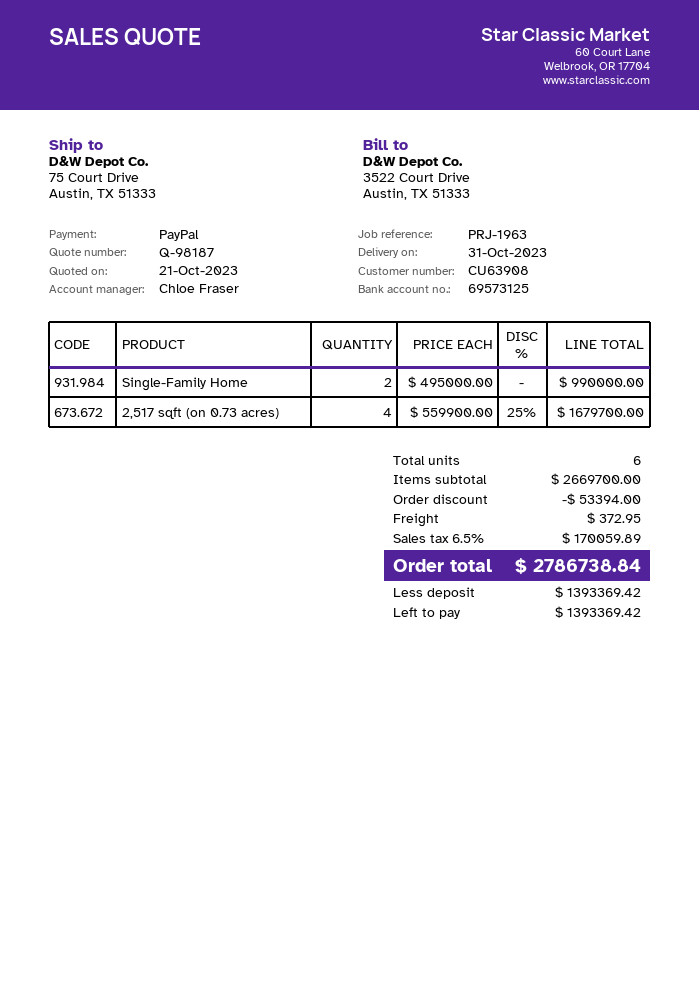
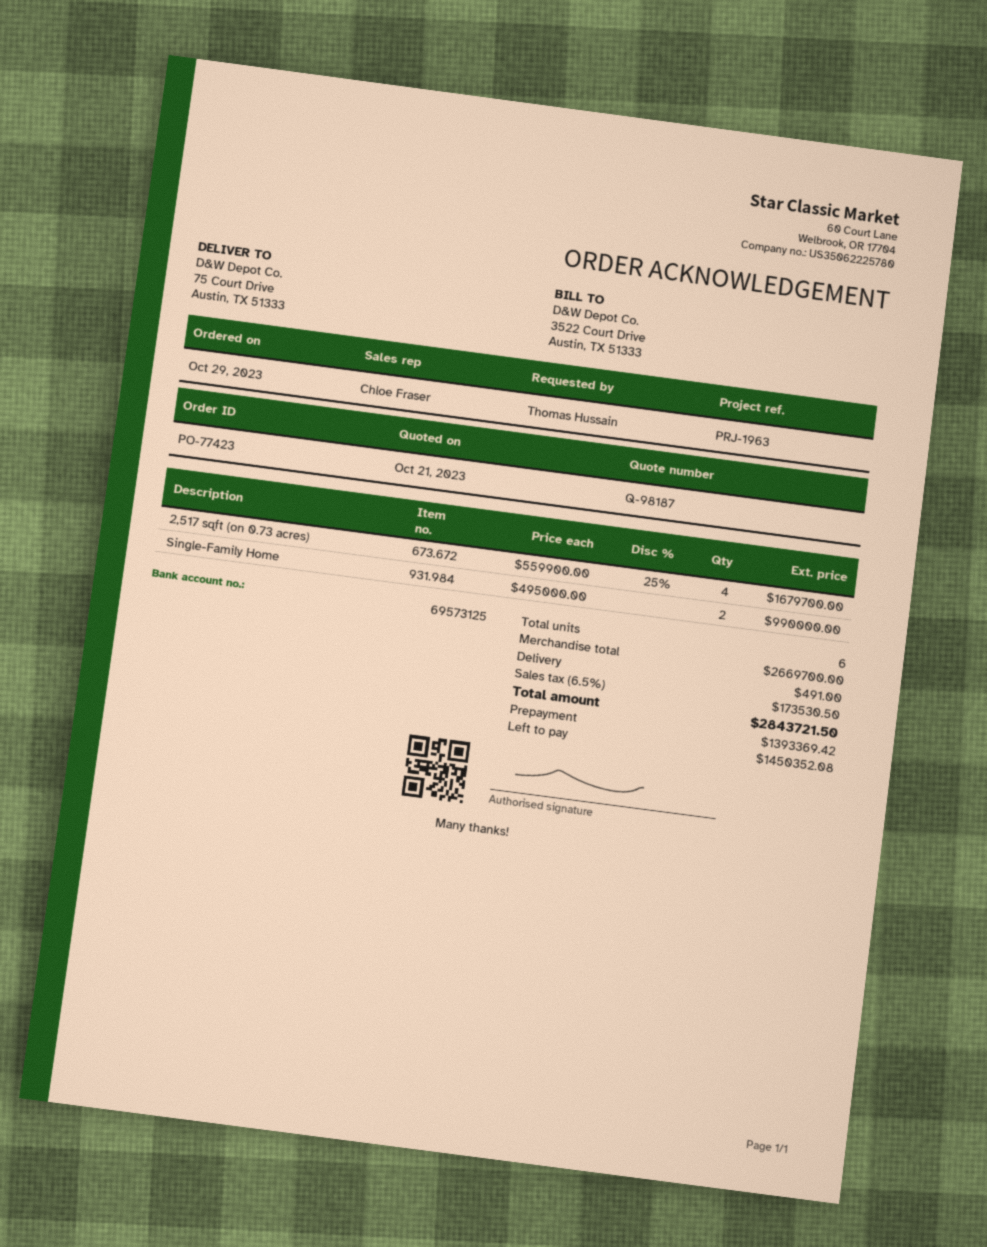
discount: 53394.00 -> none
shipping: 372.95 -> 491.00
tax: 6.5% = 170059.89 -> 6.5% = 173530.50
total: 2786738.84 -> 2843721.50
balance: 1393369.42 -> 1450352.08

